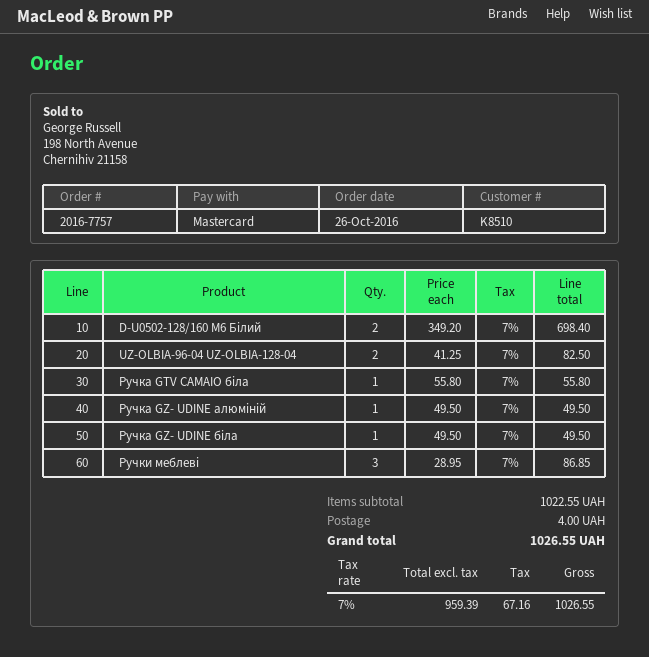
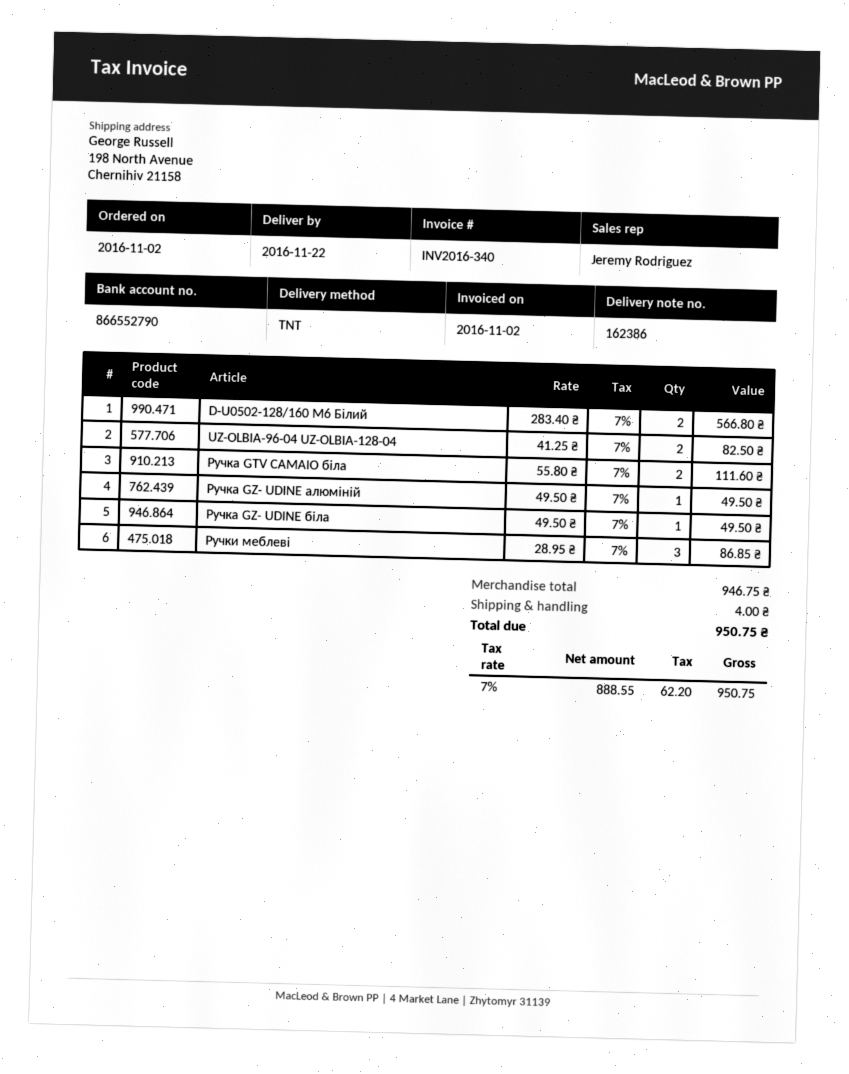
order date: 2016-10-26 -> 2016-11-02
D-U0502-128/160 M6 Білий: 2 x 349.20 = 698.40 -> 2 x 283.40 = 566.80
Ручка GTV CAMAIO біла: 1 x 55.80 = 55.80 -> 2 x 55.80 = 111.60
subtotal: 1022.55 -> 946.75
net: 959.39 -> 888.55
tax: 7% = 67.16 -> 7% = 62.20
total: 1026.55 -> 950.75

